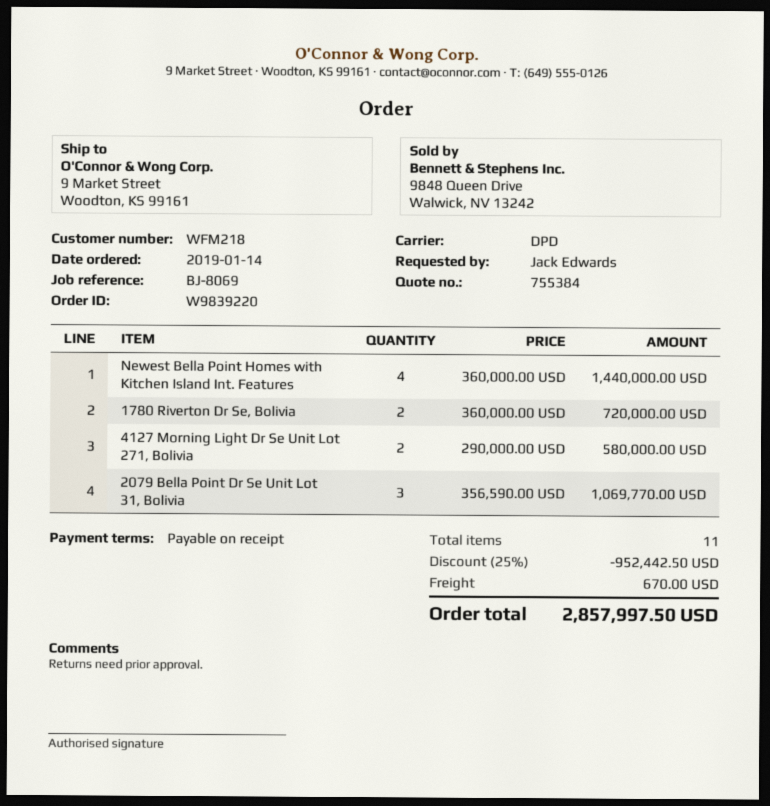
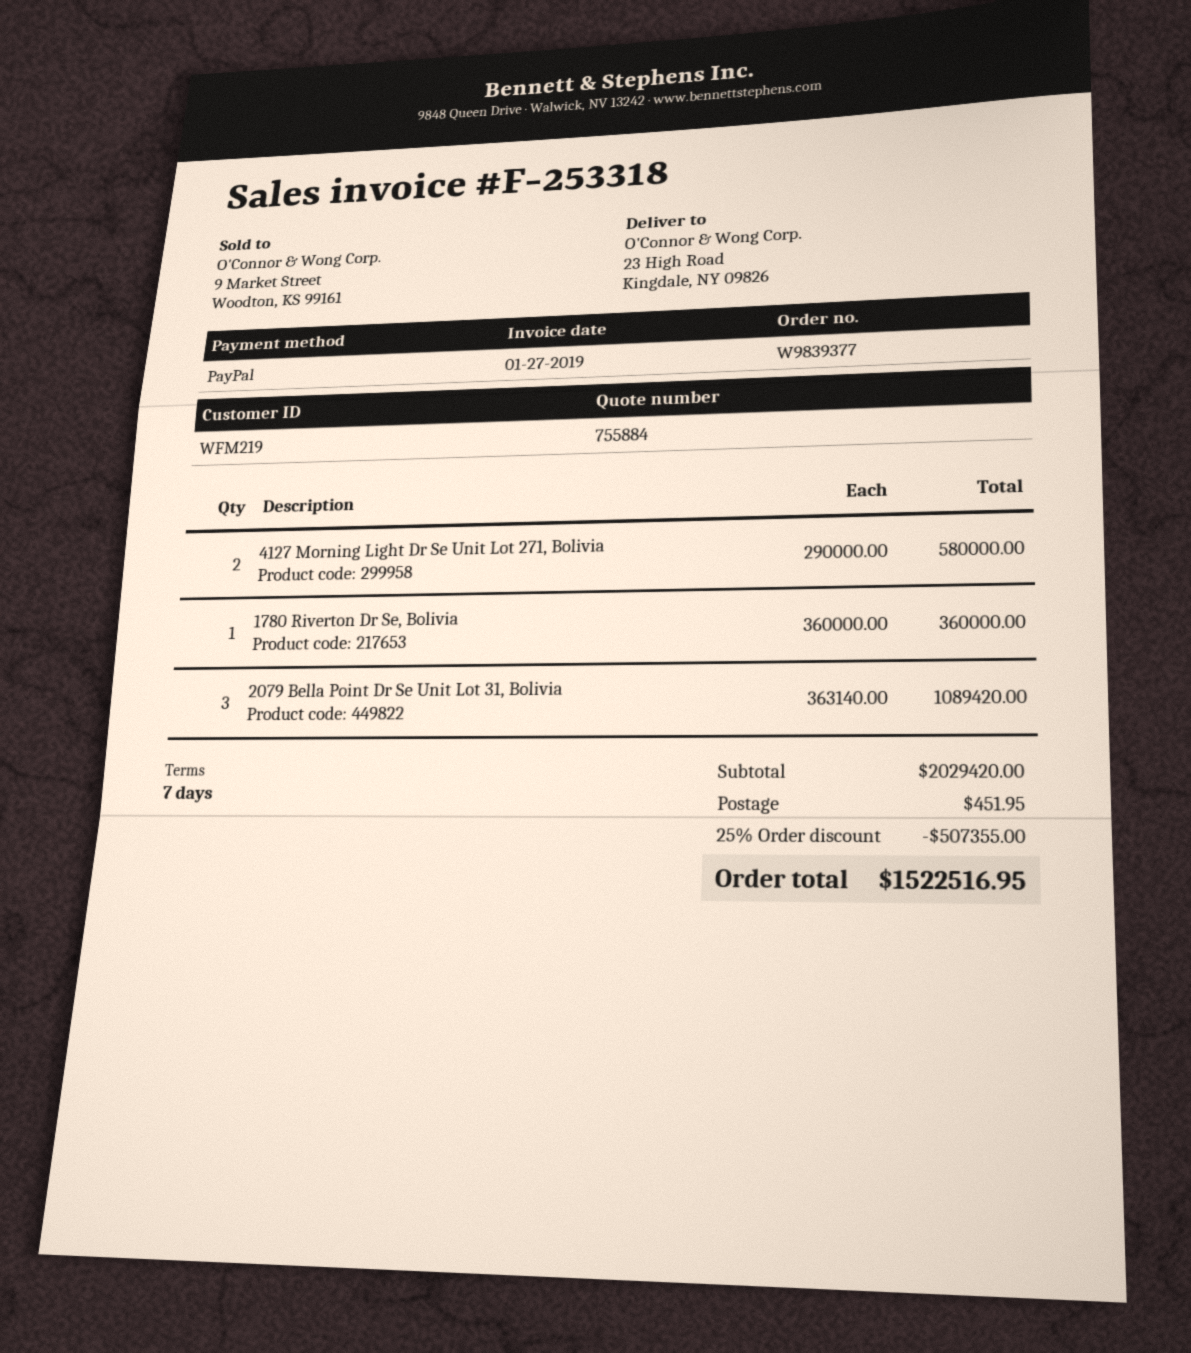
quote number: 755384 -> 755884
order number: W9839220 -> W9839377
payment terms: on receipt -> 7 days
customer number: WFM218 -> WFM219
ship to: 9 Market Street, Woodton, KS 99161 -> 23 High Road, Kingdale, NY 09826
Newest Bella Point Homes with Kitchen Island Int. Features: 4 x 360000.00 = 1440000.00 -> none
1780 Riverton Dr Se, Bolivia: 2 x 360000.00 = 720000.00 -> 1 x 360000.00 = 360000.00
2079 Bella Point Dr Se Unit Lot 31, Bolivia: 3 x 356590.00 = 1069770.00 -> 3 x 363140.00 = 1089420.00
discount: 25% = 952442.50 -> 25% = 507355.00
shipping: 670.00 -> 451.95
total: 2857997.50 -> 1522516.95

